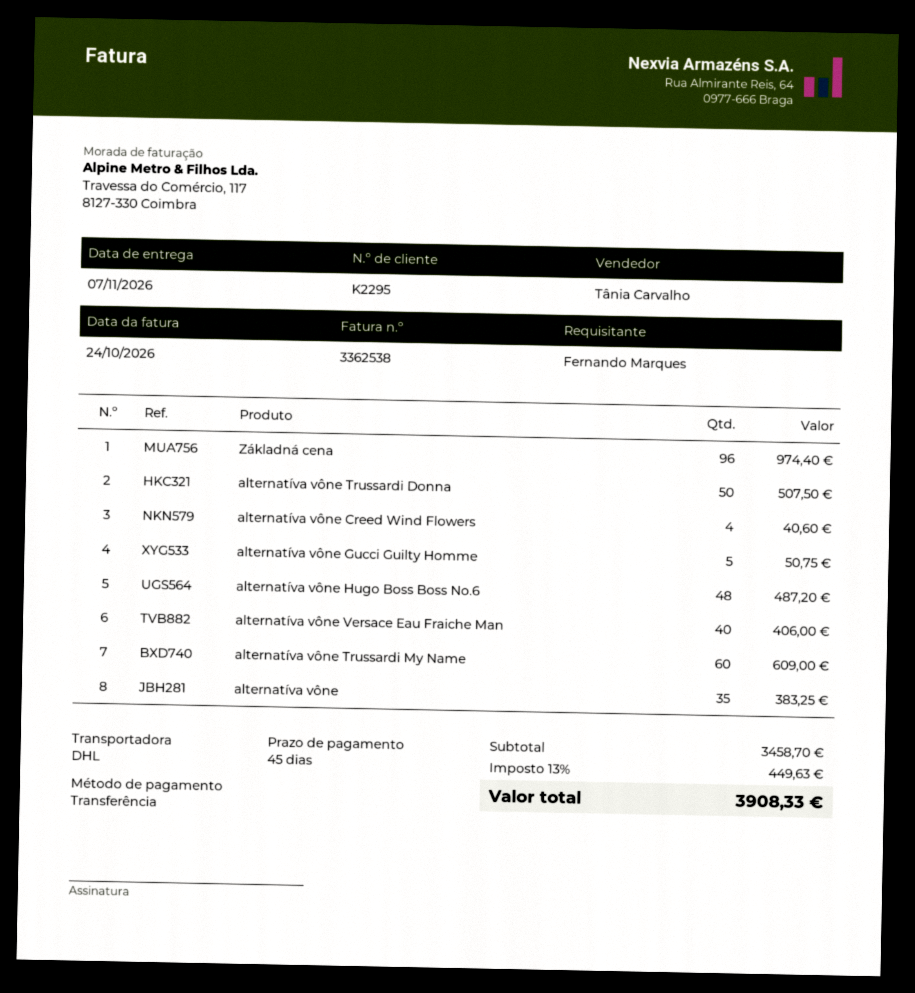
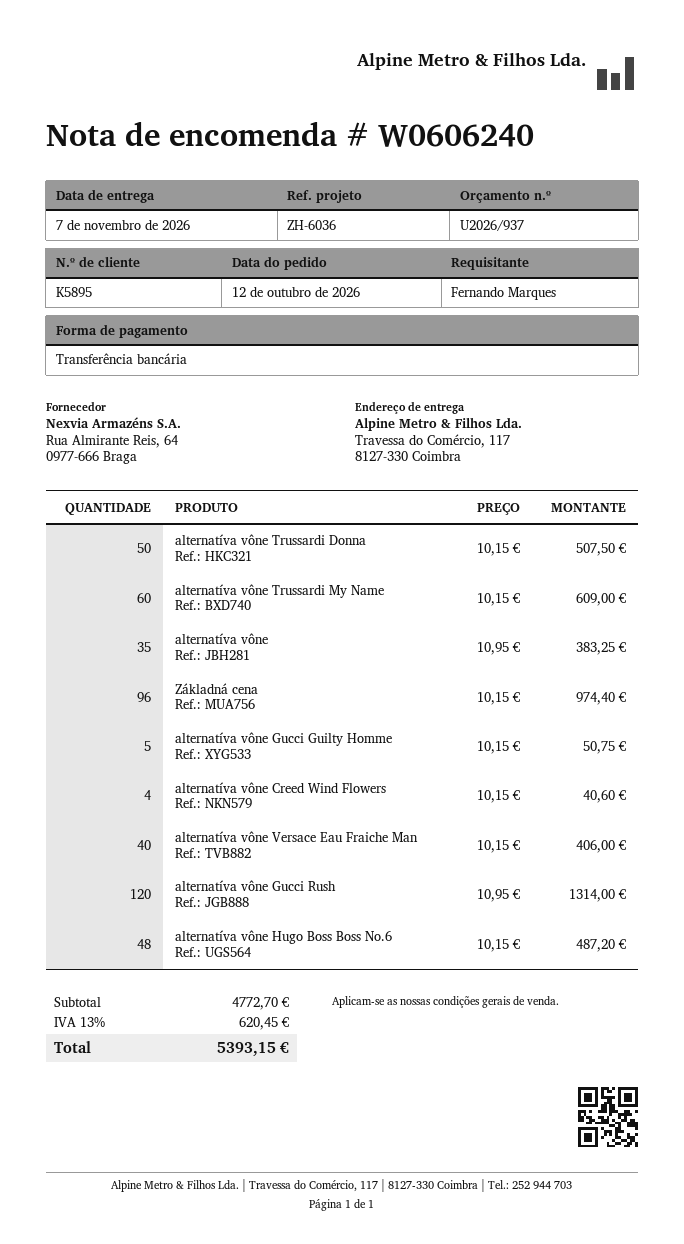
customer number: K2295 -> K5895
alternatíva vône Gucci Rush: none -> 120 for 1314.00
subtotal: 3458.70 -> 4772.70
tax: 13% = 449.63 -> 13% = 620.45
total: 3908.33 -> 5393.15

